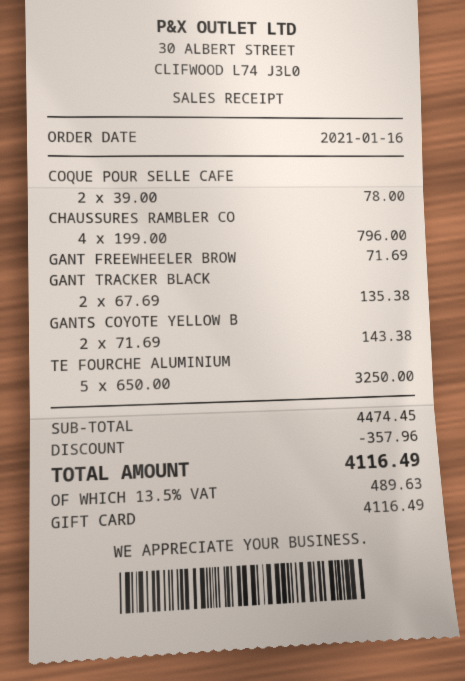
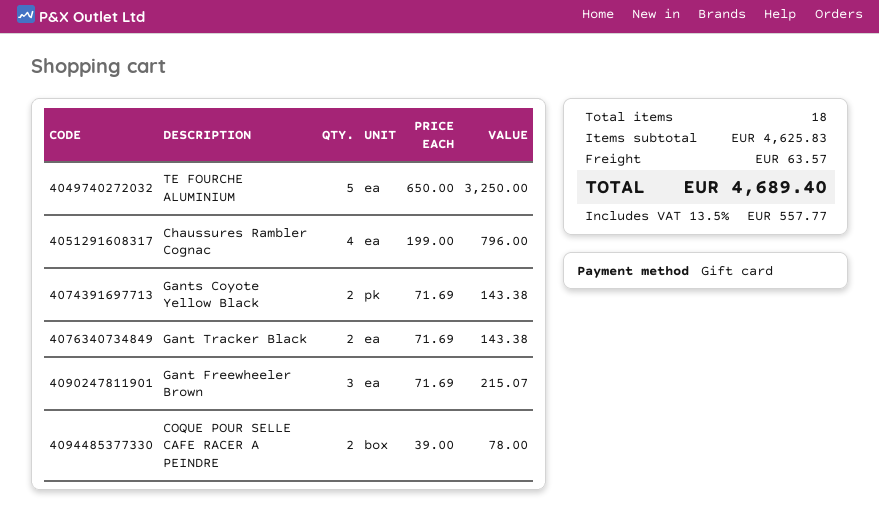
GANT FREEWHEELER BROW: 1 x 71.69 = 71.69 -> 3 x 71.69 = 215.07
GANT TRACKER BLACK: 2 x 67.69 = 135.38 -> 2 x 71.69 = 143.38
subtotal: 4474.45 -> 4625.83
discount: 357.96 -> none
shipping: none -> 63.57
tax: 13.5% = 489.63 -> 13.5% = 557.77
total: 4116.49 -> 4689.40

